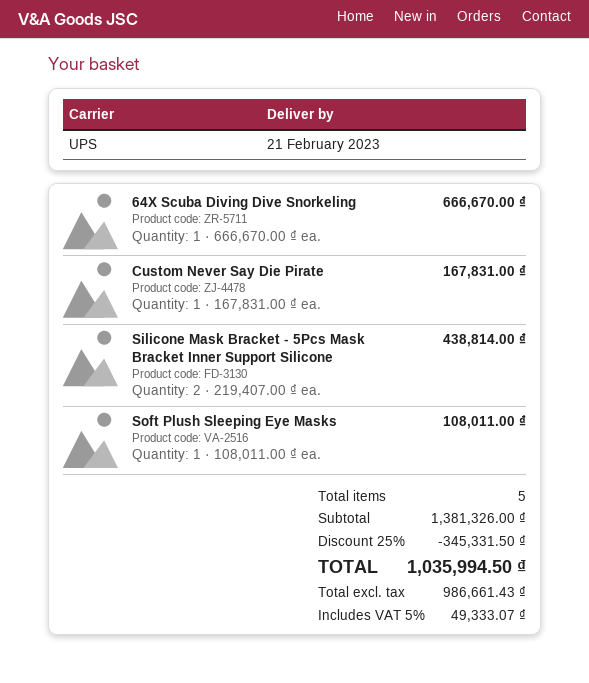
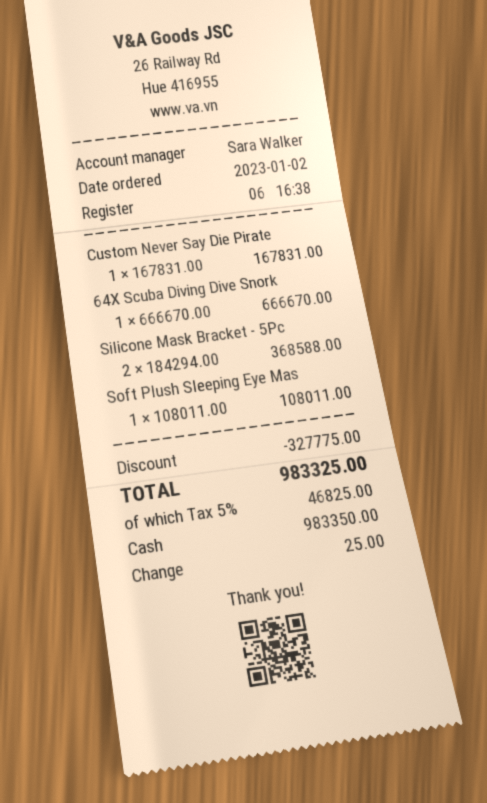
Silicone Mask Bracket - 5Pcs Mask Bracket Inner Support Silicone: 2 x 219407.00 = 438814.00 -> 2 x 184294.00 = 368588.00
discount: 345331.50 -> 327775.00
tax: 5% = 49333.07 -> 5% = 46825.00
total: 1035994.50 -> 983325.00

